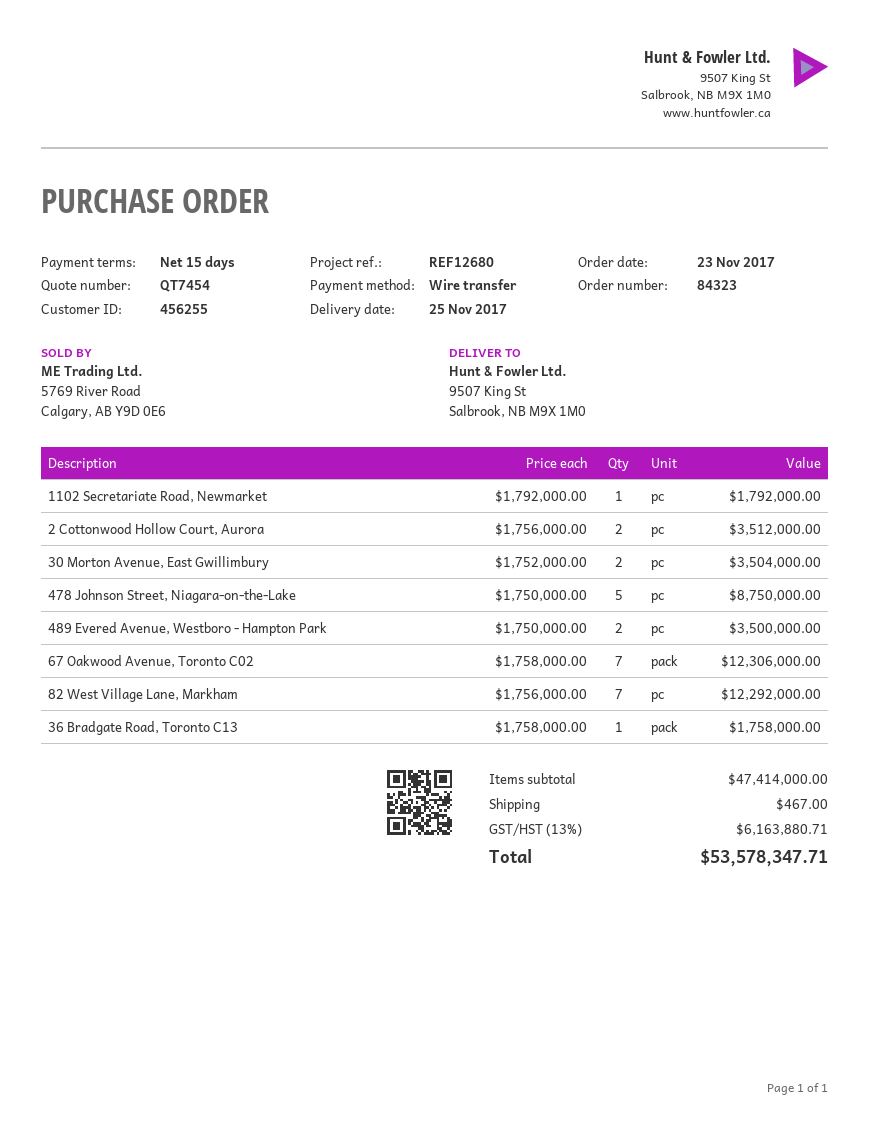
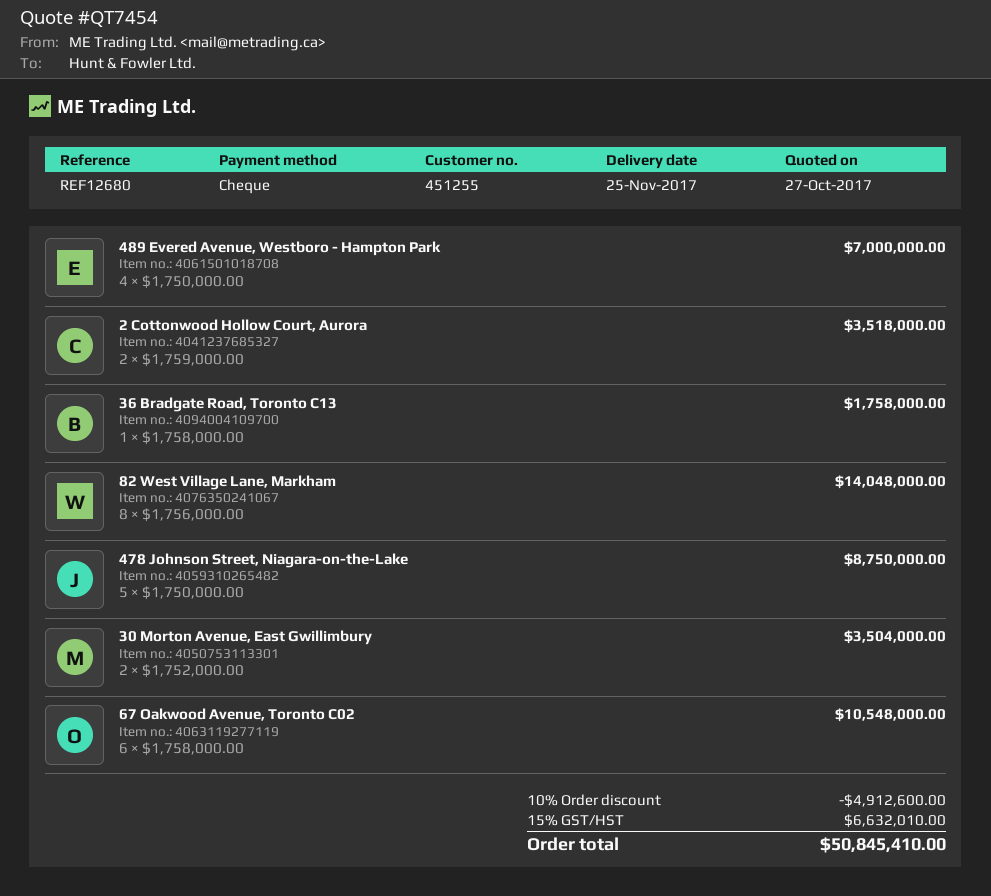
customer number: 456255 -> 451255
payment method: bank transfer -> cheque
1102 Secretariate Road, Newmarket: 1 x 1792000.00 = 1792000.00 -> none
2 Cottonwood Hollow Court, Aurora: 2 x 1756000.00 = 3512000.00 -> 2 x 1759000.00 = 3518000.00
489 Evered Avenue, Westboro - Hampton Park: 2 x 1750000.00 = 3500000.00 -> 4 x 1750000.00 = 7000000.00
67 Oakwood Avenue, Toronto C02: 7 x 1758000.00 = 12306000.00 -> 6 x 1758000.00 = 10548000.00
82 West Village Lane, Markham: 7 x 1756000.00 = 12292000.00 -> 8 x 1756000.00 = 14048000.00
discount: none -> 10% = 4912600.00
shipping: 467.00 -> none
tax: 13% = 6163880.71 -> 15% = 6632010.00
total: 53578347.71 -> 50845410.00

